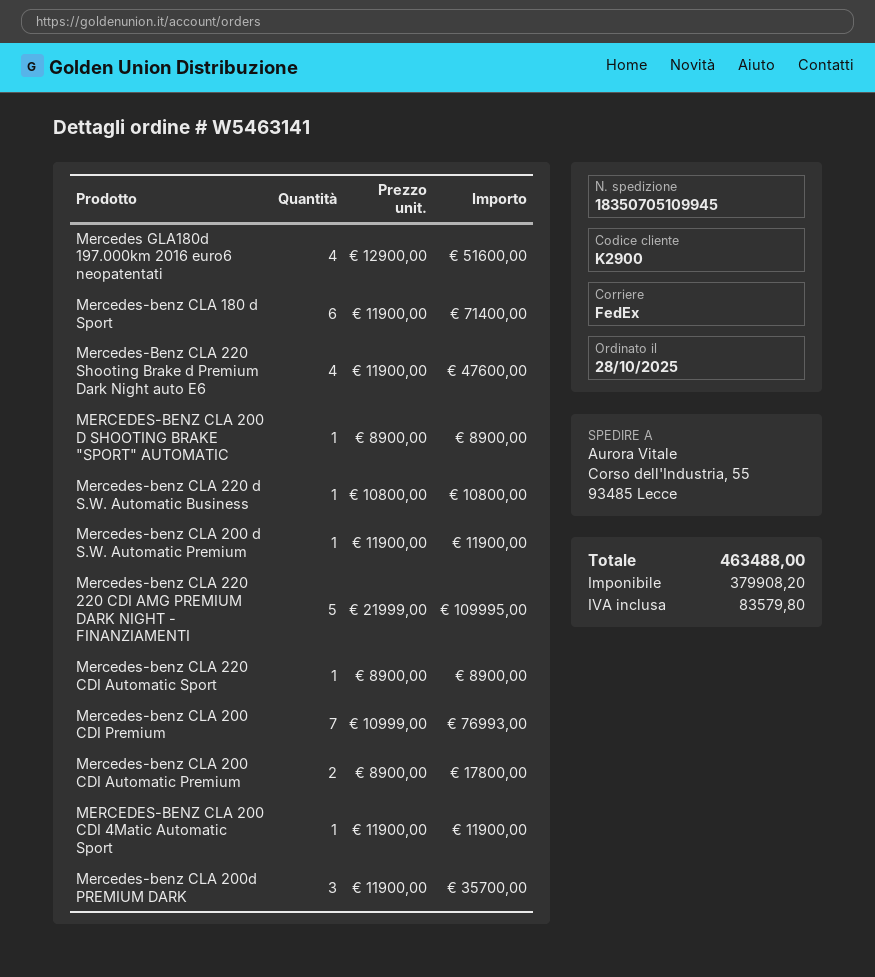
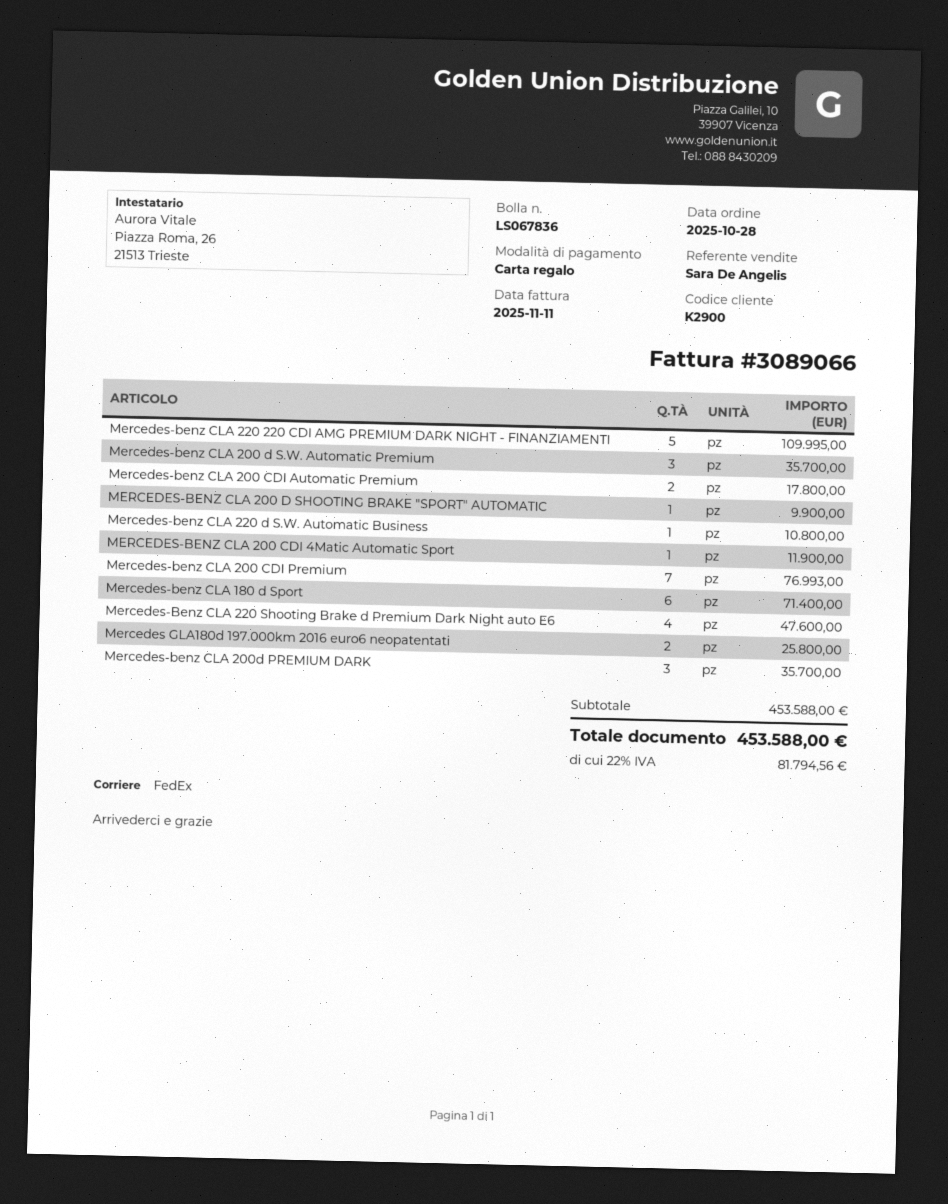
Mercedes GLA180d 197.000km 2016 euro6 neopatentati: 4 for 51600.00 -> 2 for 25800.00
MERCEDES-BENZ CLA 200 D SHOOTING BRAKE "SPORT" AUTOMATIC: 1 for 8900.00 -> 1 for 9900.00
Mercedes-benz CLA 200 d S.W. Automatic Premium: 1 for 11900.00 -> 3 for 35700.00
Mercedes-benz CLA 220 CDI Automatic Sport: 1 for 8900.00 -> none
tax: 83579.80 -> 81794.56
total: 463488.00 -> 453588.00

